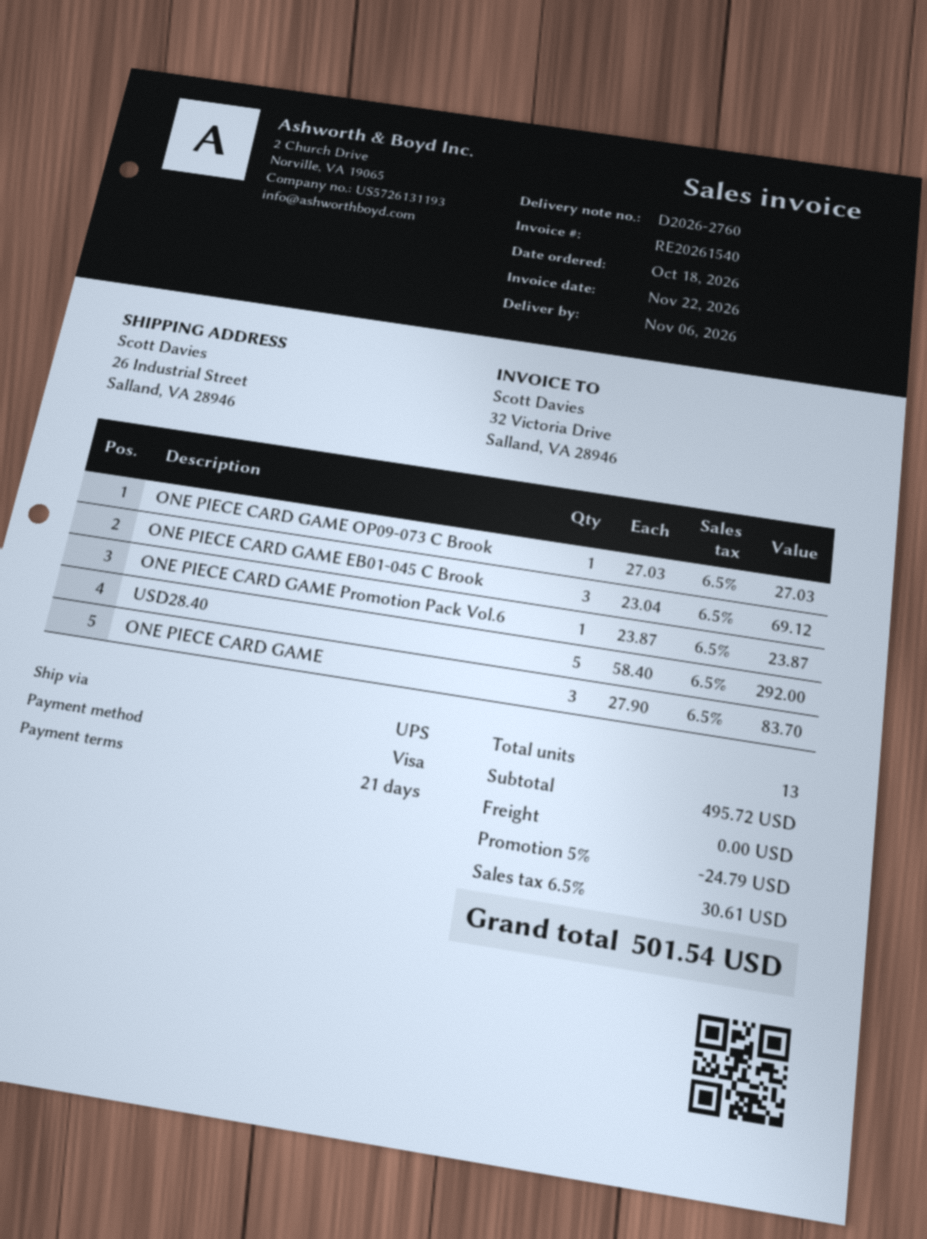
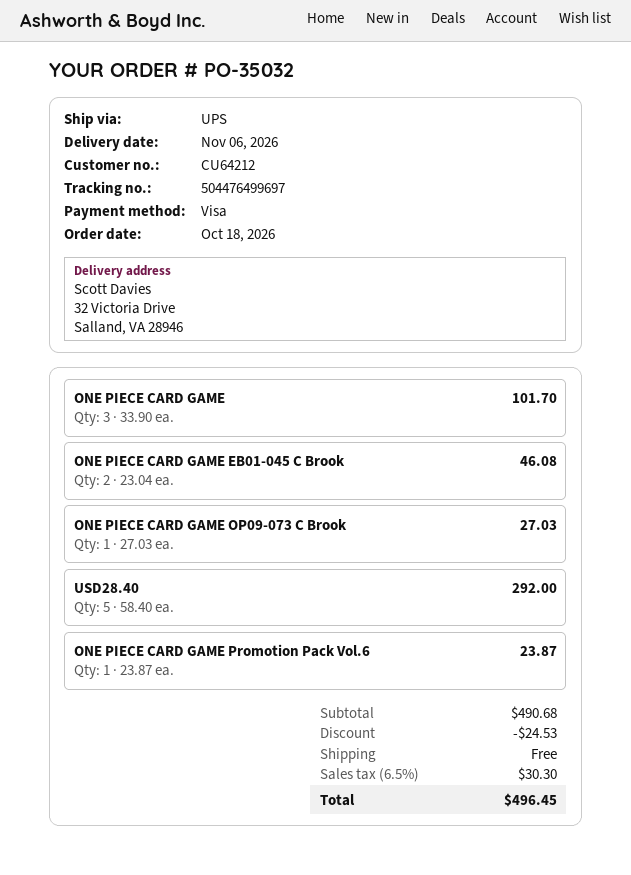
ship to: 26 Industrial Street, Salland, VA 28946 -> 32 Victoria Drive, Salland, VA 28946
ONE PIECE CARD GAME EB01-045 C Brook: 3 x 23.04 = 69.12 -> 2 x 23.04 = 46.08
ONE PIECE CARD GAME: 3 x 27.90 = 83.70 -> 3 x 33.90 = 101.70
subtotal: 495.72 -> 490.68
discount: 24.79 -> 24.53
tax: 6.5% = 30.61 -> 6.5% = 30.30
total: 501.54 -> 496.45

